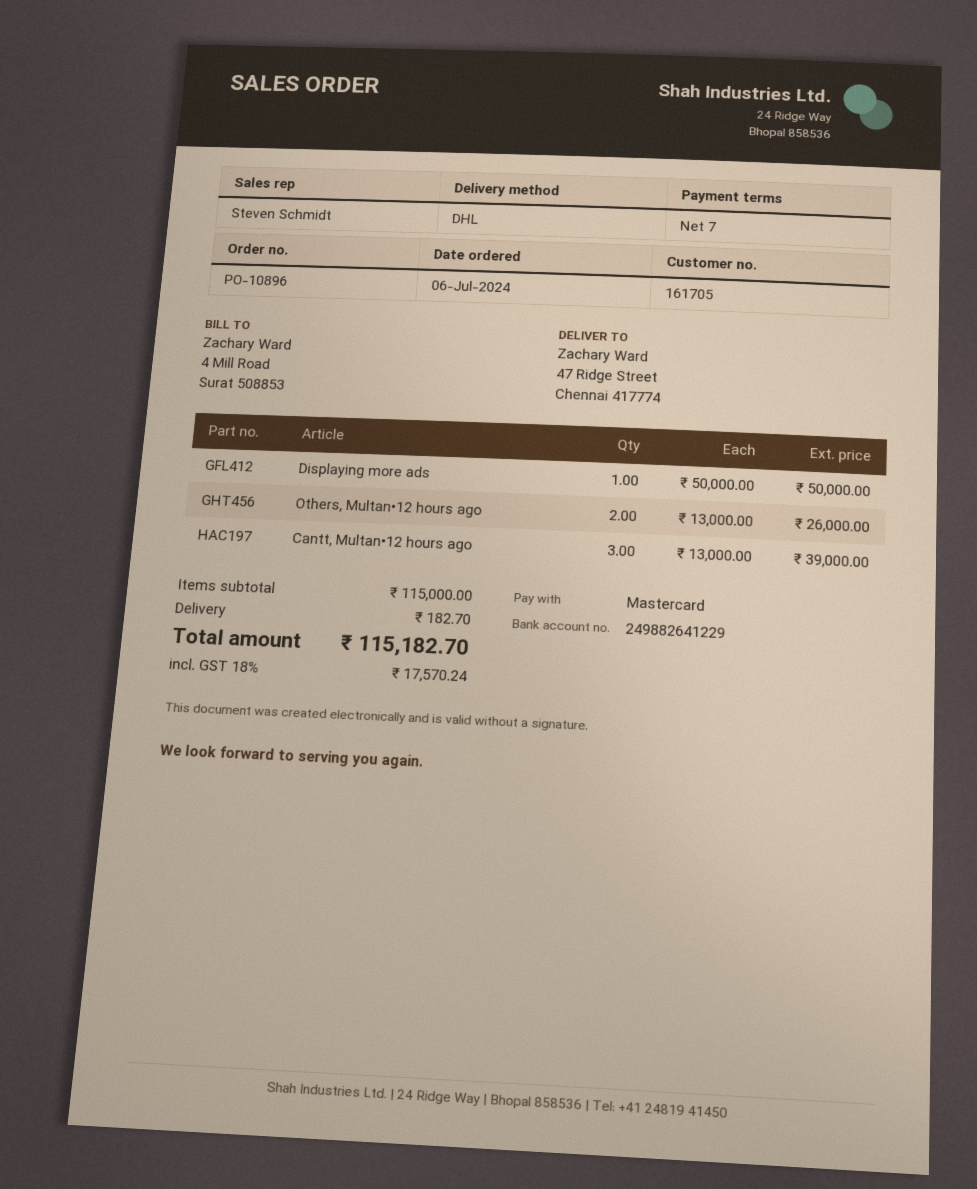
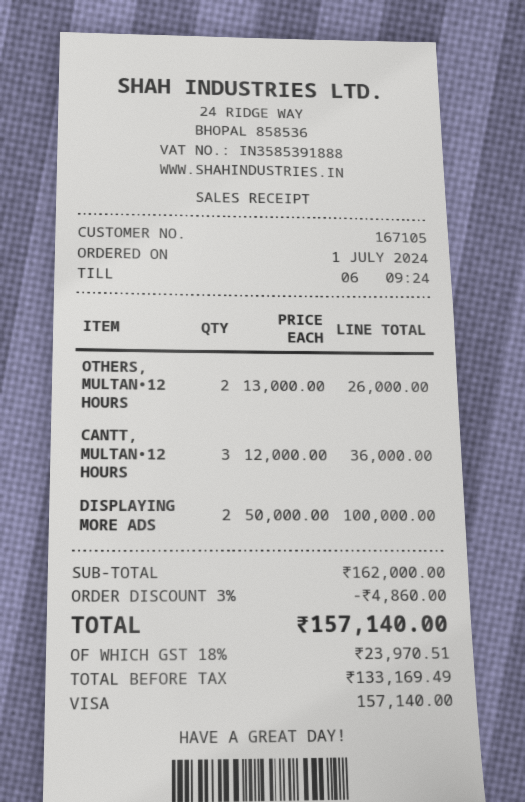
order date: 2024-07-06 -> 2024-07-01
customer number: 161705 -> 167105
payment method: Mastercard -> Visa
Displaying more ads: 1 x 50000.00 = 50000.00 -> 2 x 50000.00 = 100000.00
Cantt, Multan•12 hours ago: 3 x 13000.00 = 39000.00 -> 3 x 12000.00 = 36000.00
subtotal: 115000.00 -> 162000.00
discount: none -> 3% = 4860.00
shipping: 182.70 -> none
tax: 18% = 17570.24 -> 18% = 23970.51
total: 115182.70 -> 157140.00

